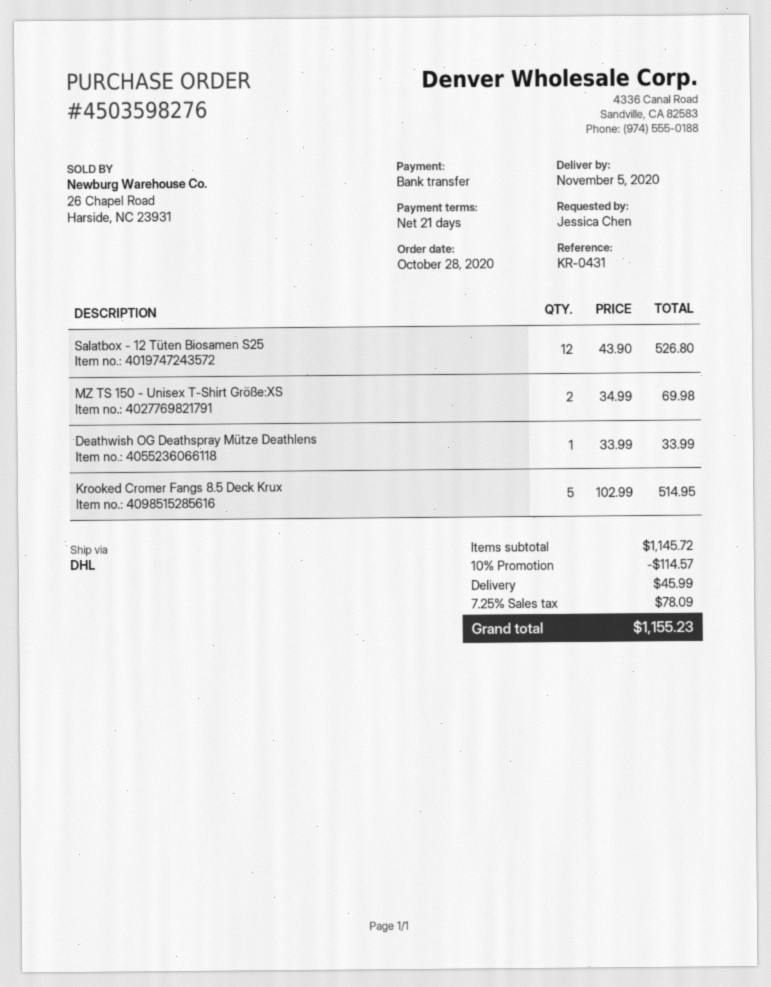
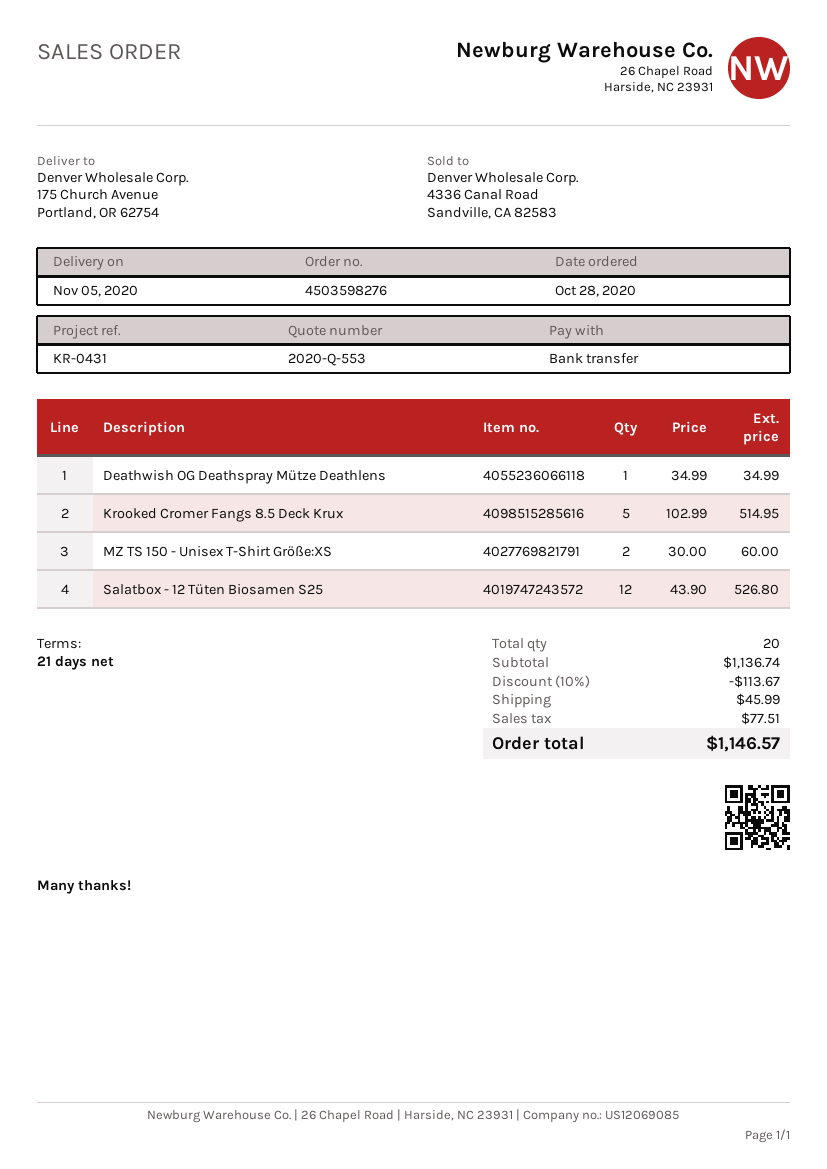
MZ TS 150 - Unisex T-Shirt Größe:XS: 2 x 34.99 = 69.98 -> 2 x 30.00 = 60.00
Deathwish OG Deathspray Mütze Deathlens: 1 x 33.99 = 33.99 -> 1 x 34.99 = 34.99
subtotal: 1145.72 -> 1136.74
discount: 10% = 114.57 -> 10% = 113.67
tax: 78.09 -> 77.51
total: 1155.23 -> 1146.57

